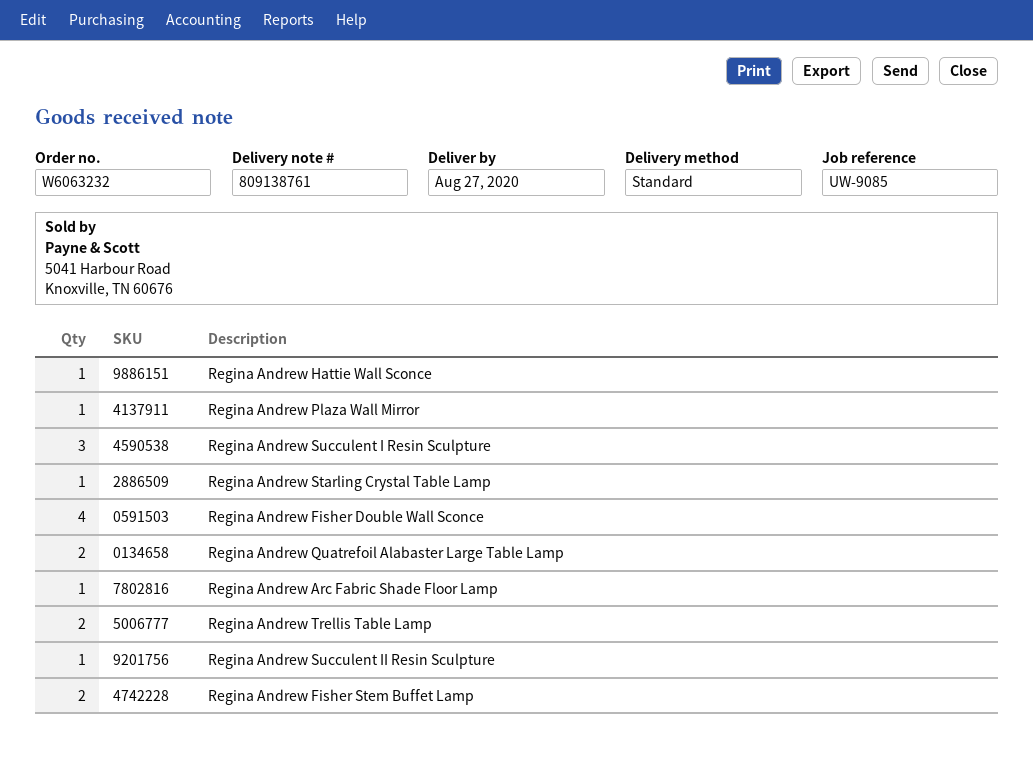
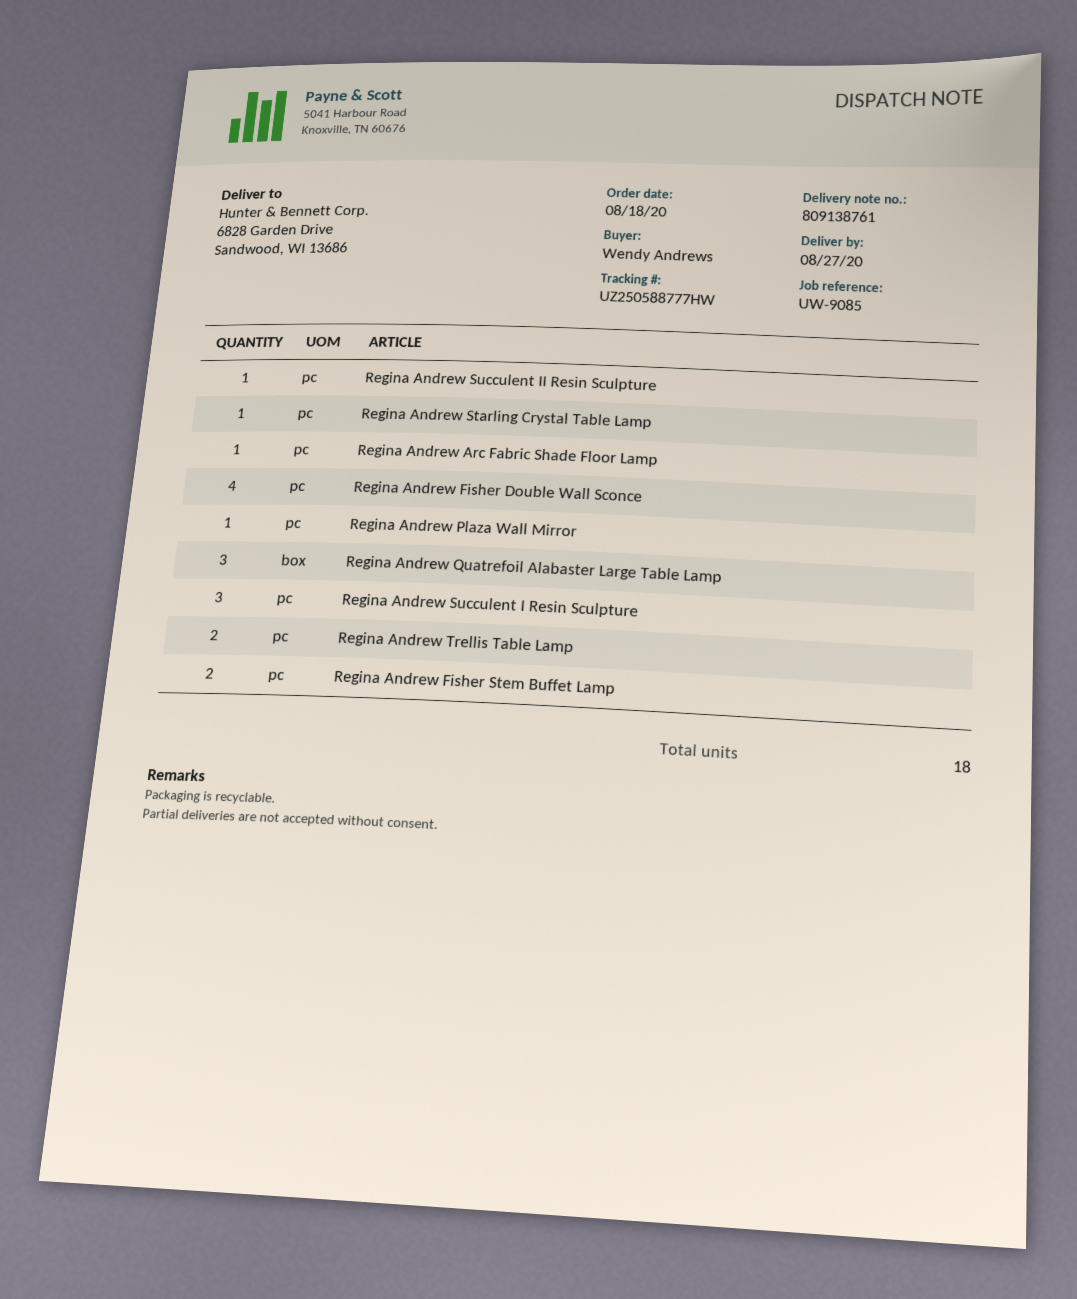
Regina Andrew Hattie Wall Sconce: 1 -> none
Regina Andrew Quatrefoil Alabaster Large Table Lamp: 2 -> 3

